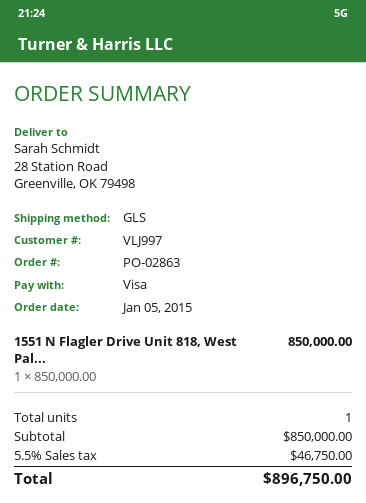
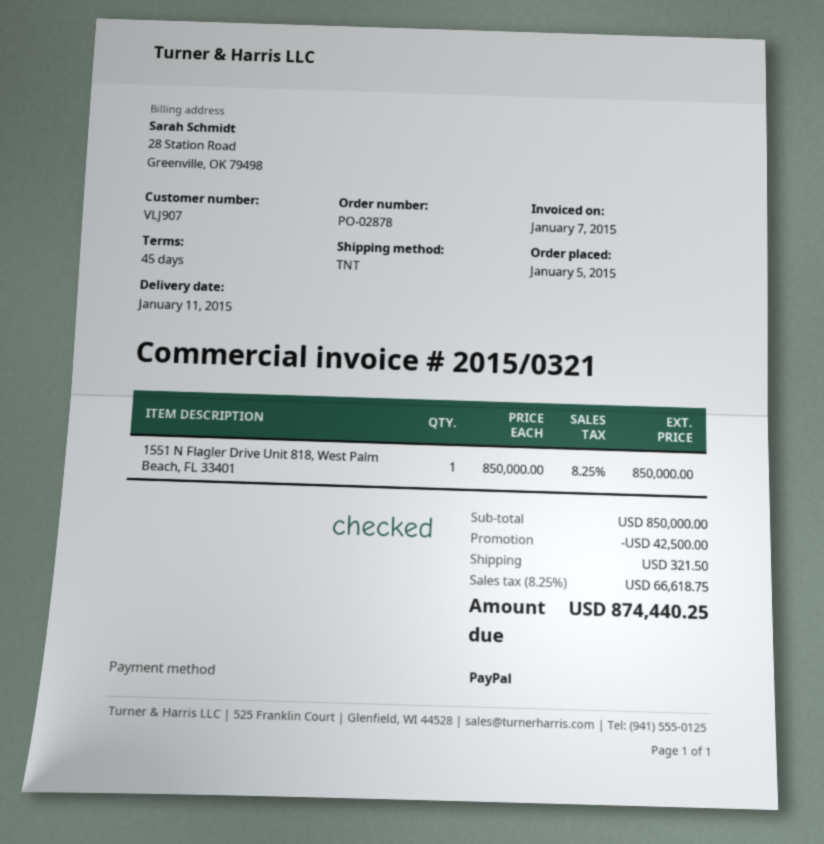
order number: PO-02863 -> PO-02878
customer number: VLJ997 -> VLJ907
payment method: Visa -> PayPal
shipping method: GLS -> TNT
discount: none -> 42500.00
shipping: none -> 321.50
tax: 5.5% = 46750.00 -> 8.25% = 66618.75
total: 896750.00 -> 874440.25

